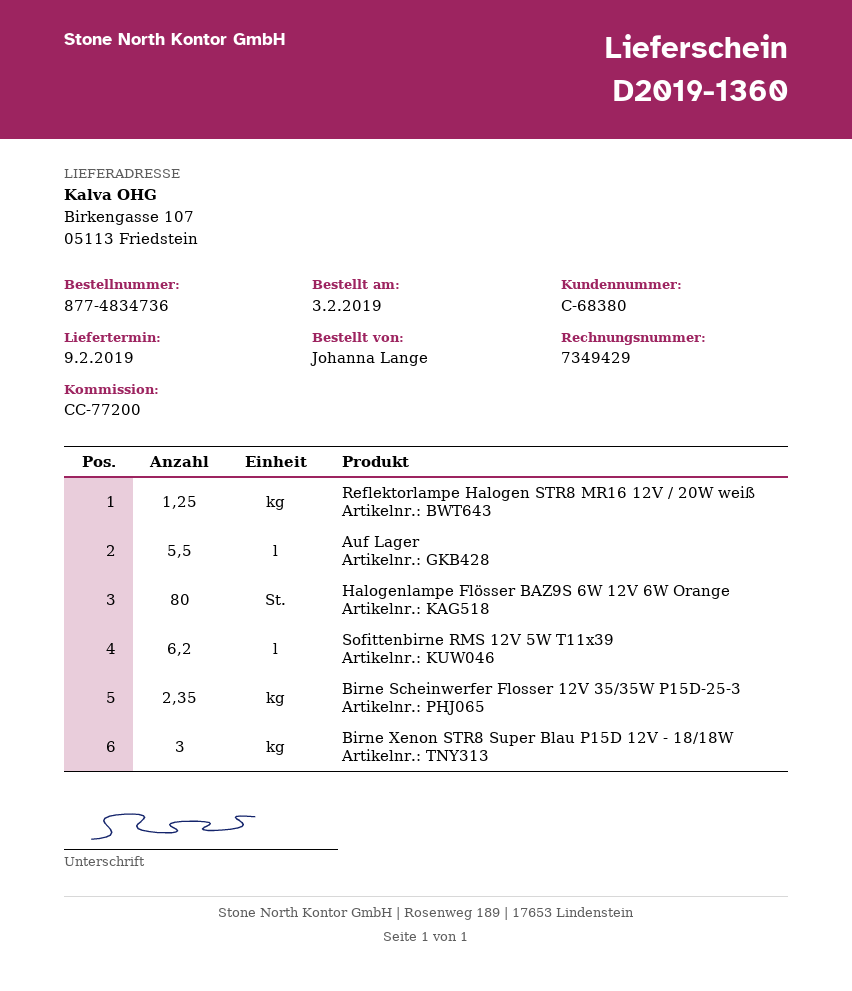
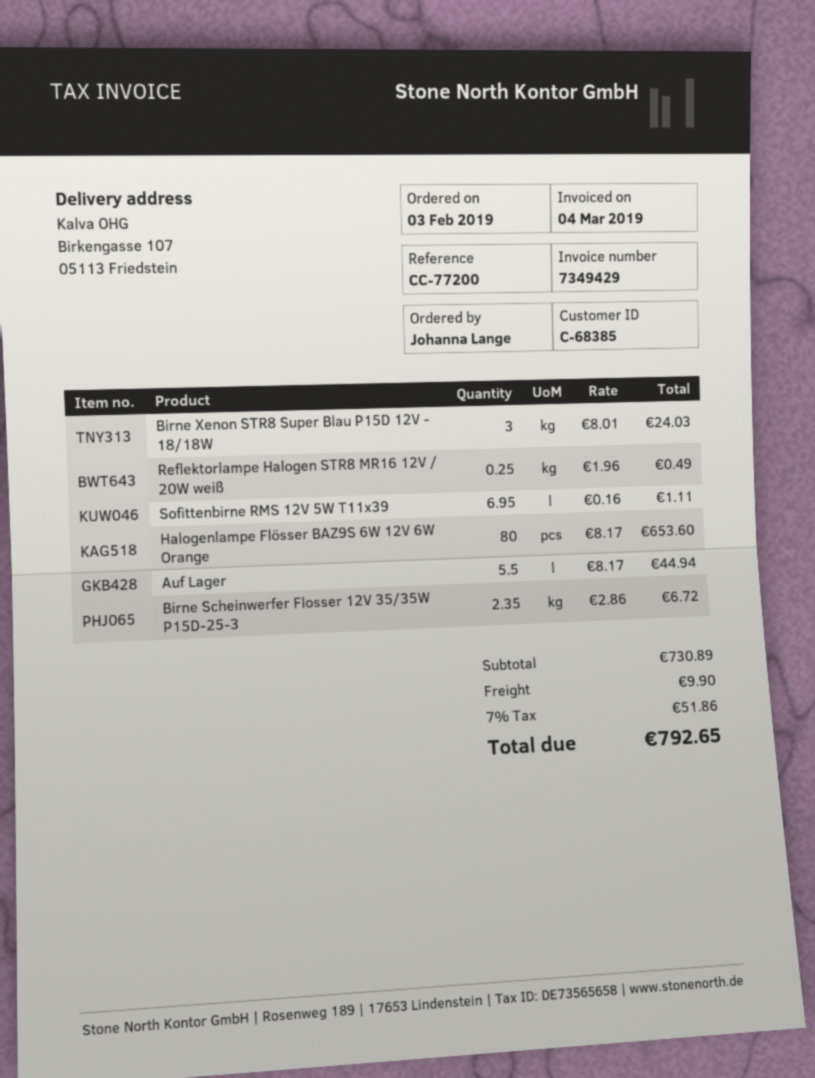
customer number: C-68380 -> C-68385
Reflektorlampe Halogen STR8 MR16 12V / 20W weiß: 1.25 -> 0.25
Sofittenbirne RMS 12V 5W T11x39: 6.2 -> 6.95

